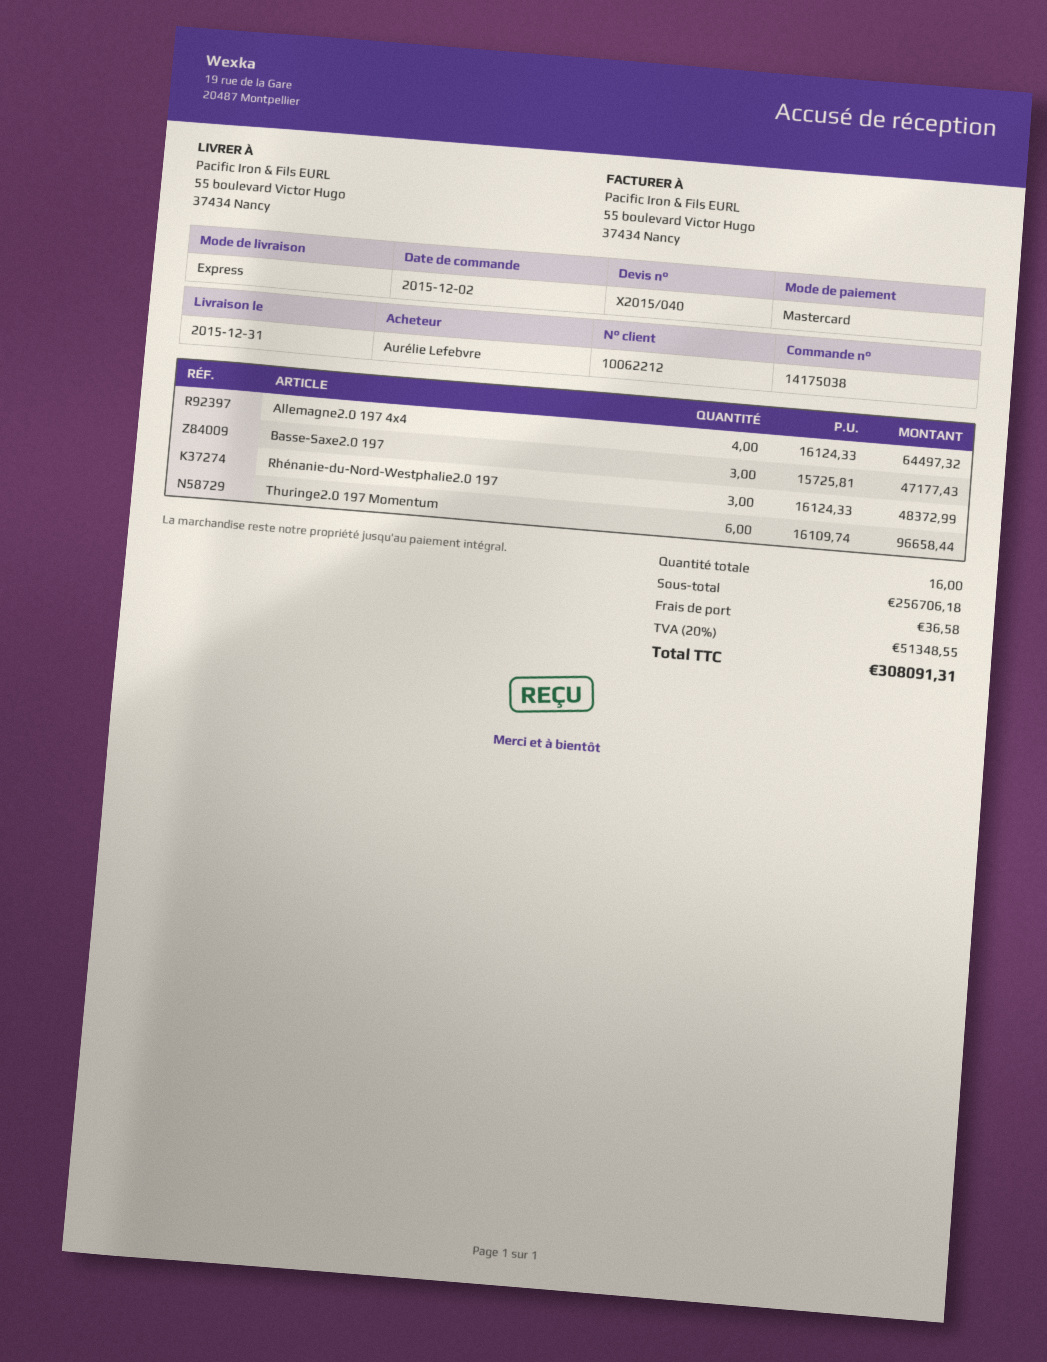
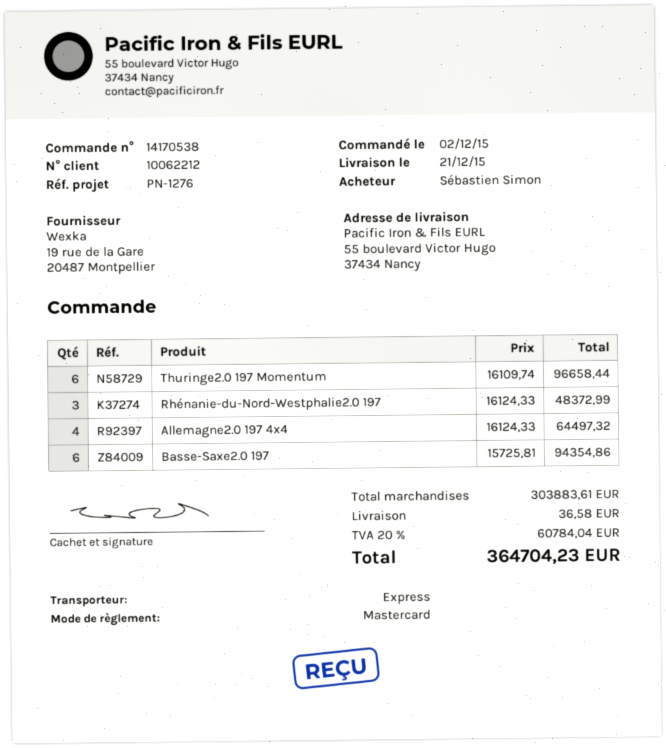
order number: 14175038 -> 14170538
delivery date: 2015-12-31 -> 2015-12-21
ordered by: Aurélie Lefebvre -> Sébastien Simon
Basse-Saxe2.0 197: 3 x 15725.81 = 47177.43 -> 6 x 15725.81 = 94354.86
subtotal: 256706.18 -> 303883.61
tax: 20% = 51348.55 -> 20% = 60784.04
total: 308091.31 -> 364704.23

